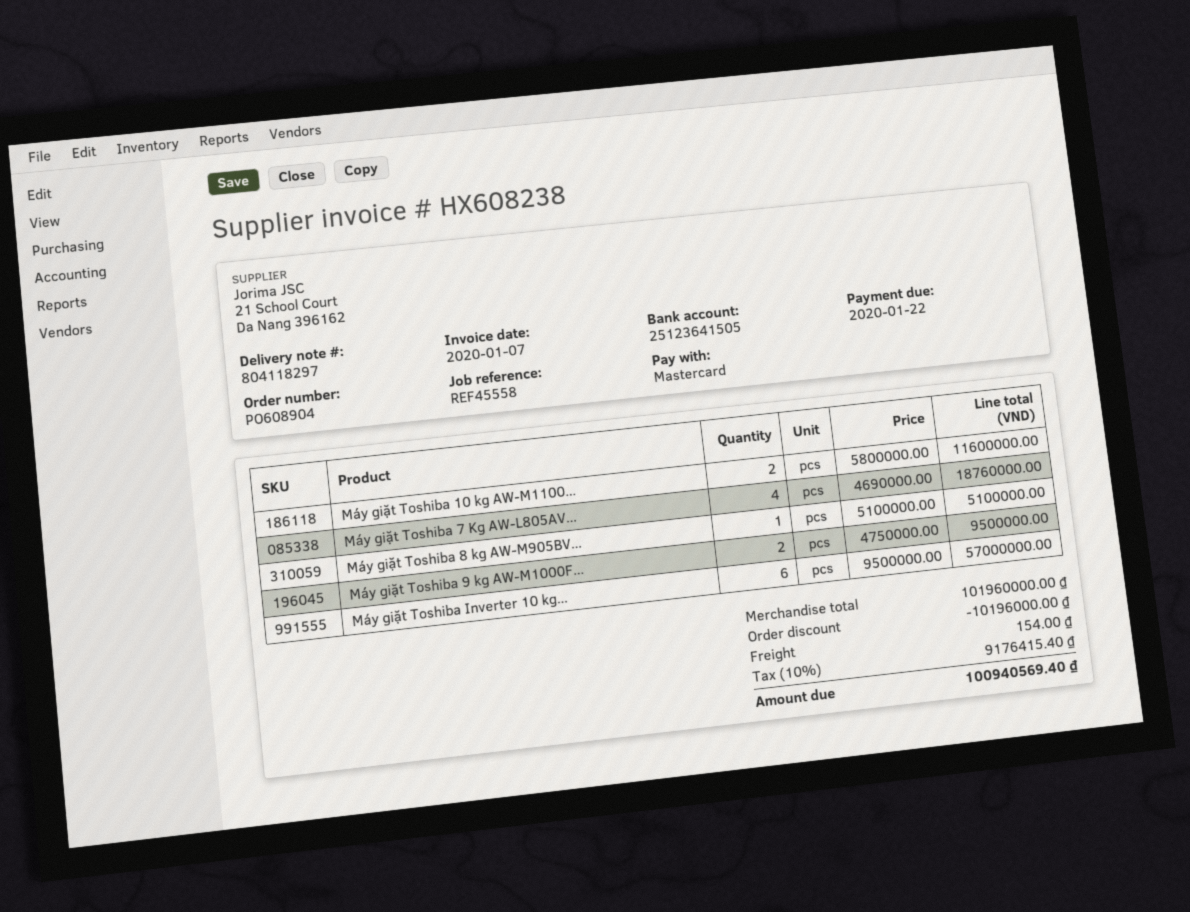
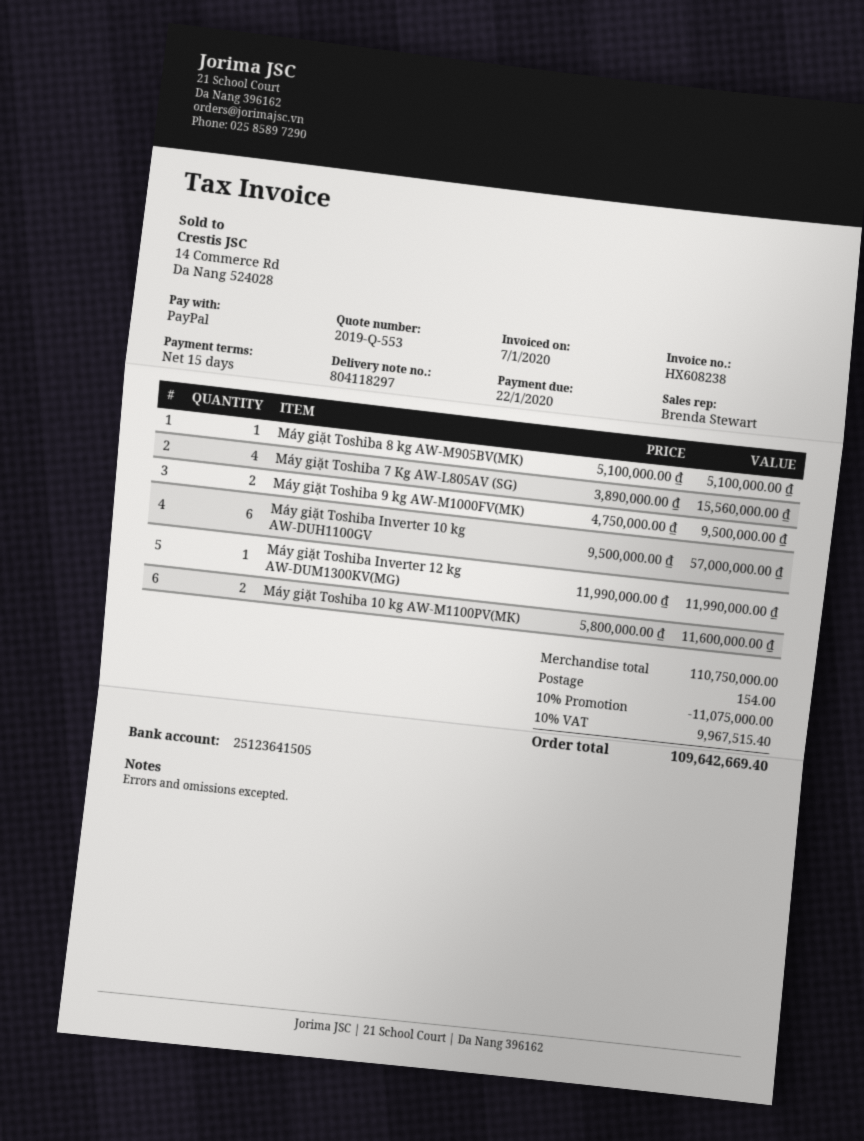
payment method: Mastercard -> PayPal
Máy giặt Toshiba 7 Kg AW-L805AV...: 4 x 4690000.00 = 18760000.00 -> 4 x 3890000.00 = 15560000.00
Máy giặt Toshiba Inverter 12 kg AW-DUM1300KV(MG): none -> 1 x 11990000.00 = 11990000.00
subtotal: 101960000.00 -> 110750000.00
discount: 10196000.00 -> 11075000.00
tax: 10% = 9176415.40 -> 10% = 9967515.40
total: 100940569.40 -> 109642669.40

